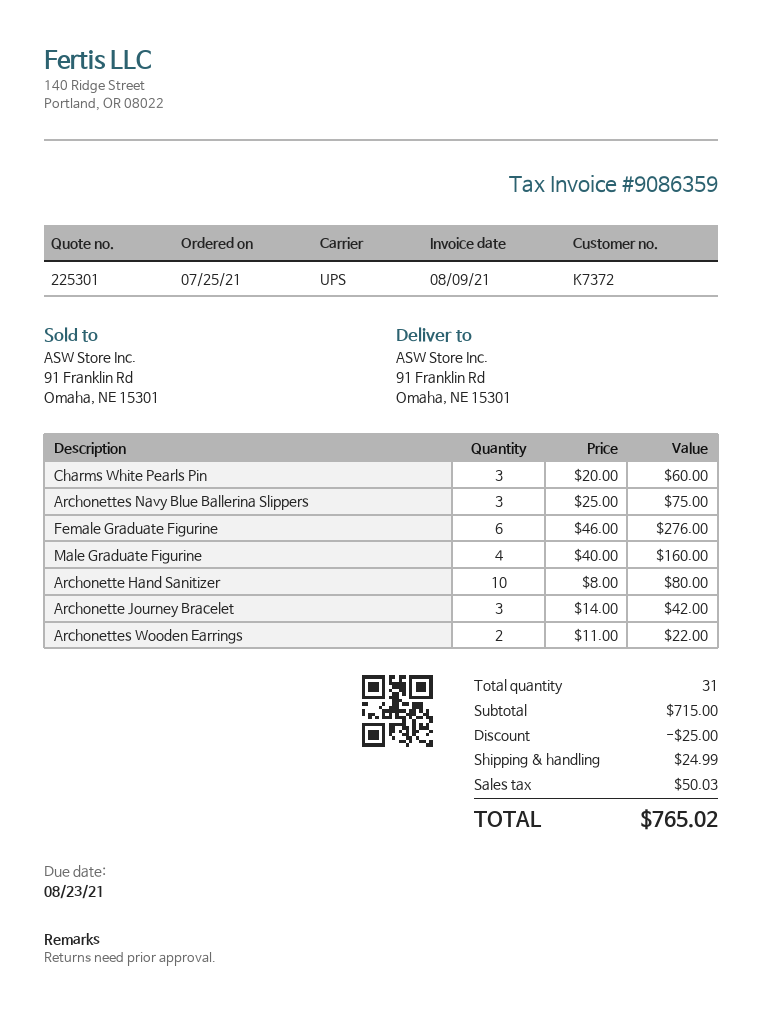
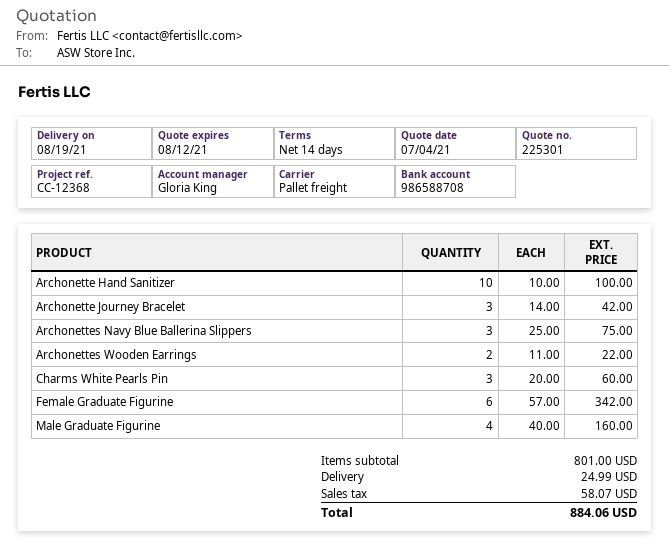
shipping method: UPS -> pallet freight
Female Graduate Figurine: 6 x 46.00 = 276.00 -> 6 x 57.00 = 342.00
Archonette Hand Sanitizer: 10 x 8.00 = 80.00 -> 10 x 10.00 = 100.00
subtotal: 715.00 -> 801.00
discount: 25.00 -> none
tax: 50.03 -> 58.07
total: 765.02 -> 884.06

